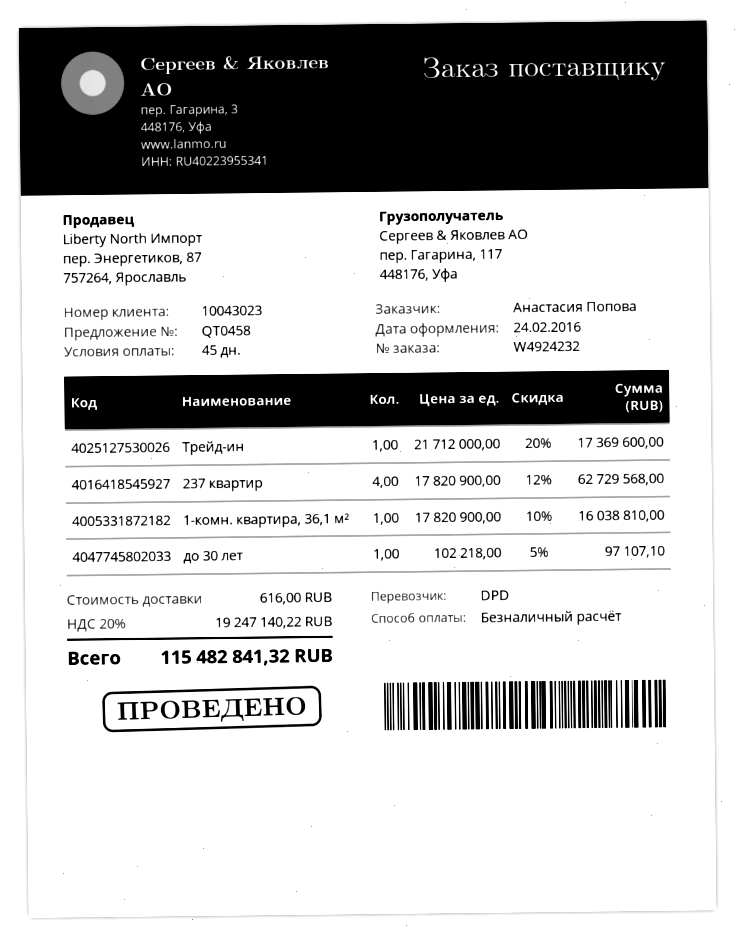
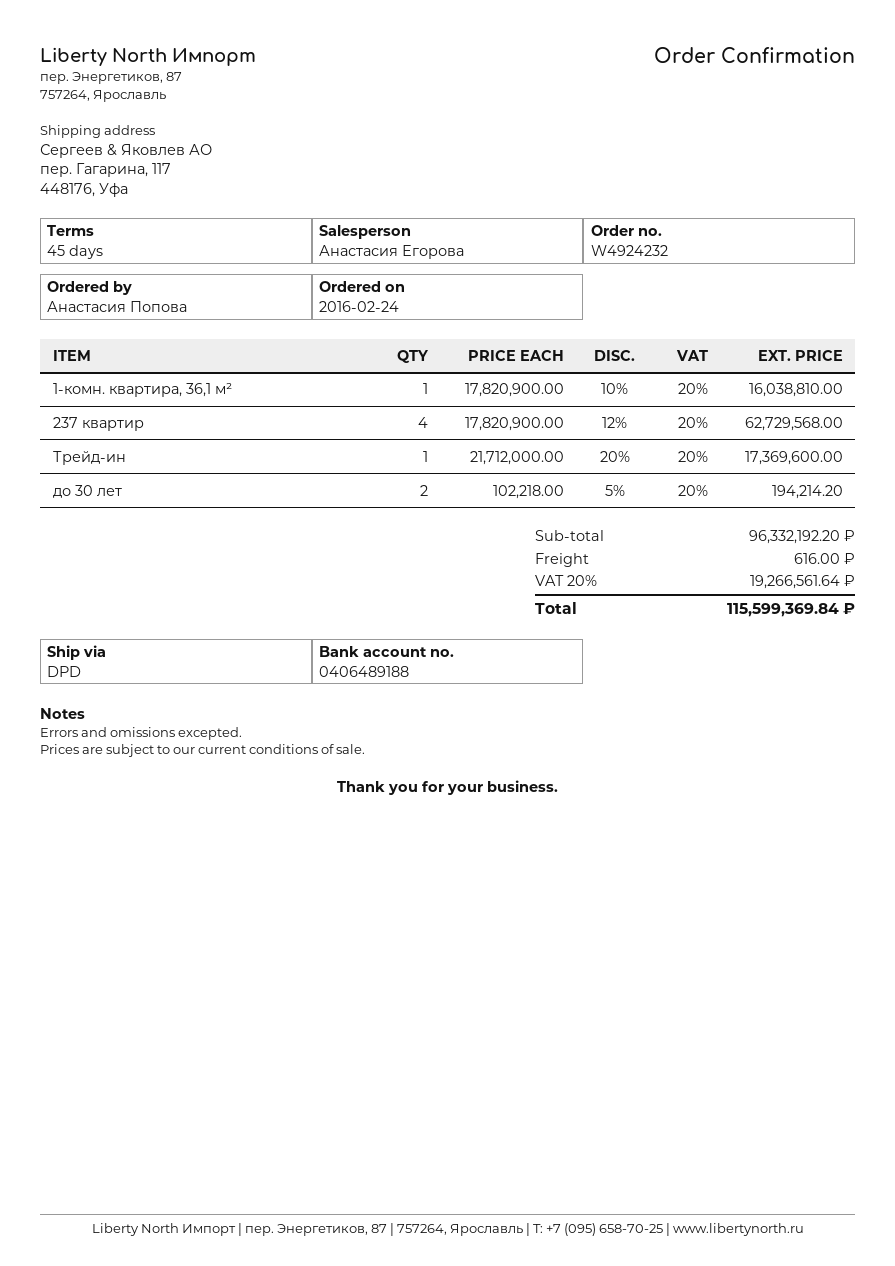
до 30 лет: 1 x 102218.00 - 5% = 97107.10 -> 2 x 102218.00 - 5% = 194214.20
tax: 20% = 19247140.22 -> 20% = 19266561.64
total: 115482841.32 -> 115599369.84

